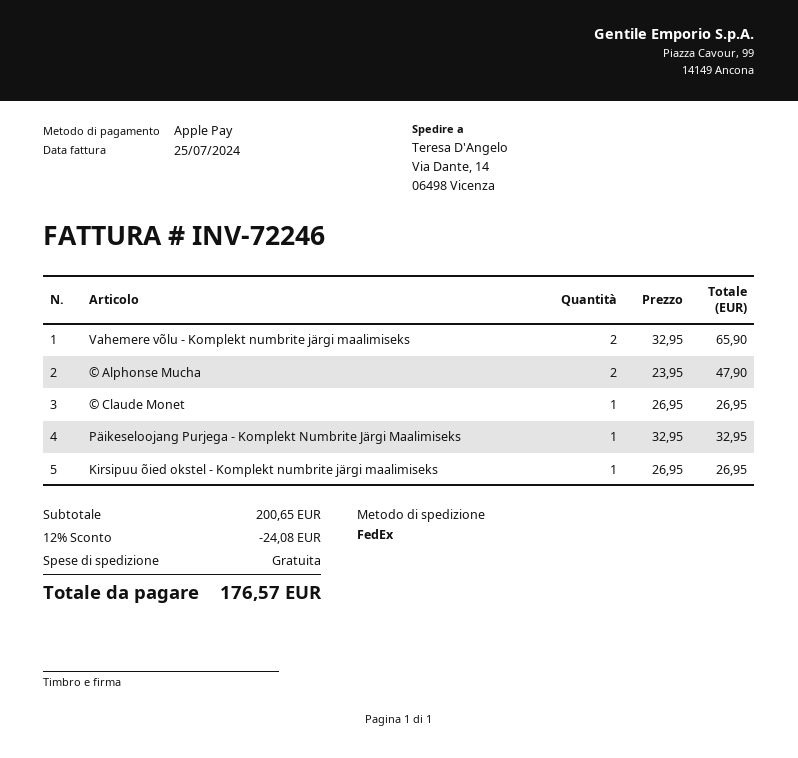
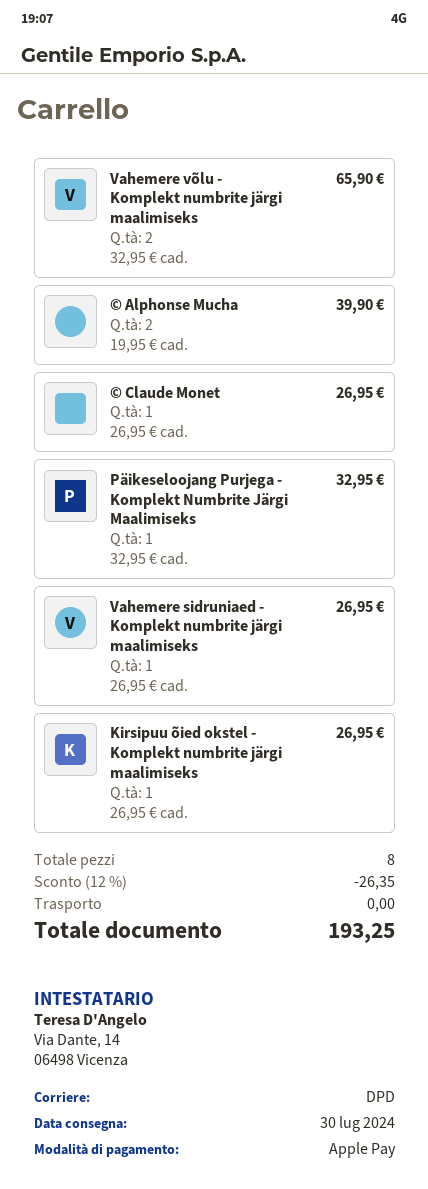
shipping method: FedEx -> DPD
© Alphonse Mucha: 2 x 23.95 = 47.90 -> 2 x 19.95 = 39.90
Vahemere sidruniaed - Komplekt numbrite järgi maalimiseks: none -> 1 x 26.95 = 26.95
discount: 12% = 24.08 -> 12% = 26.35
total: 176.57 -> 193.25

